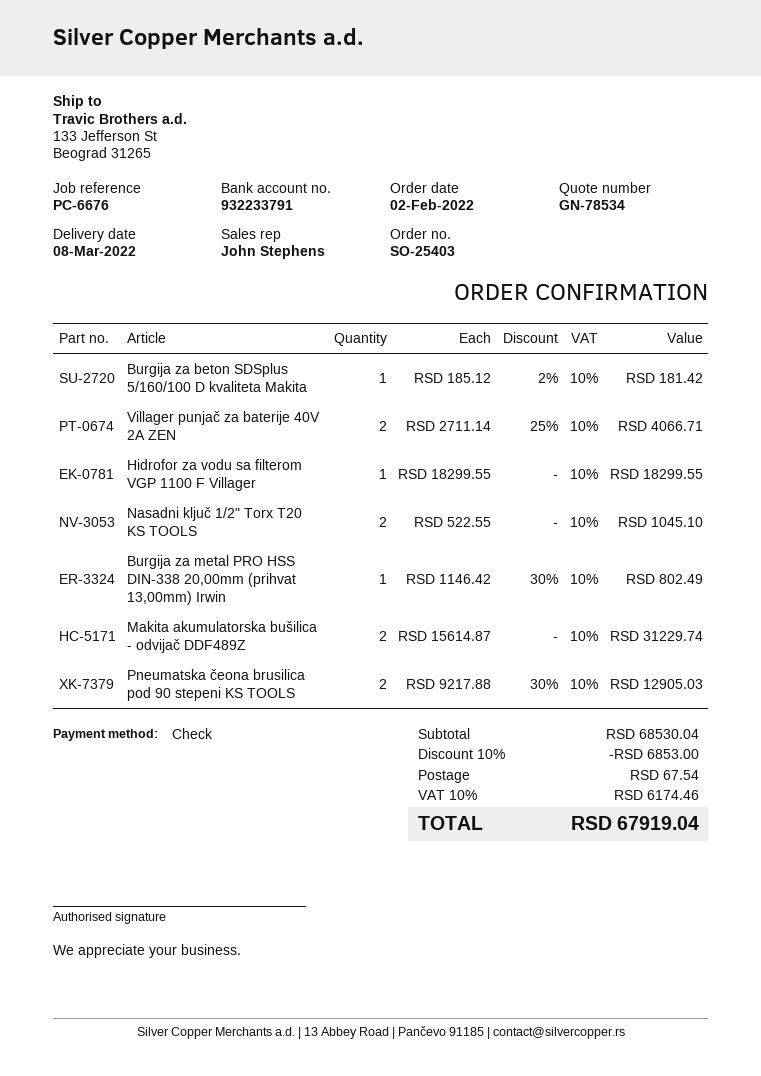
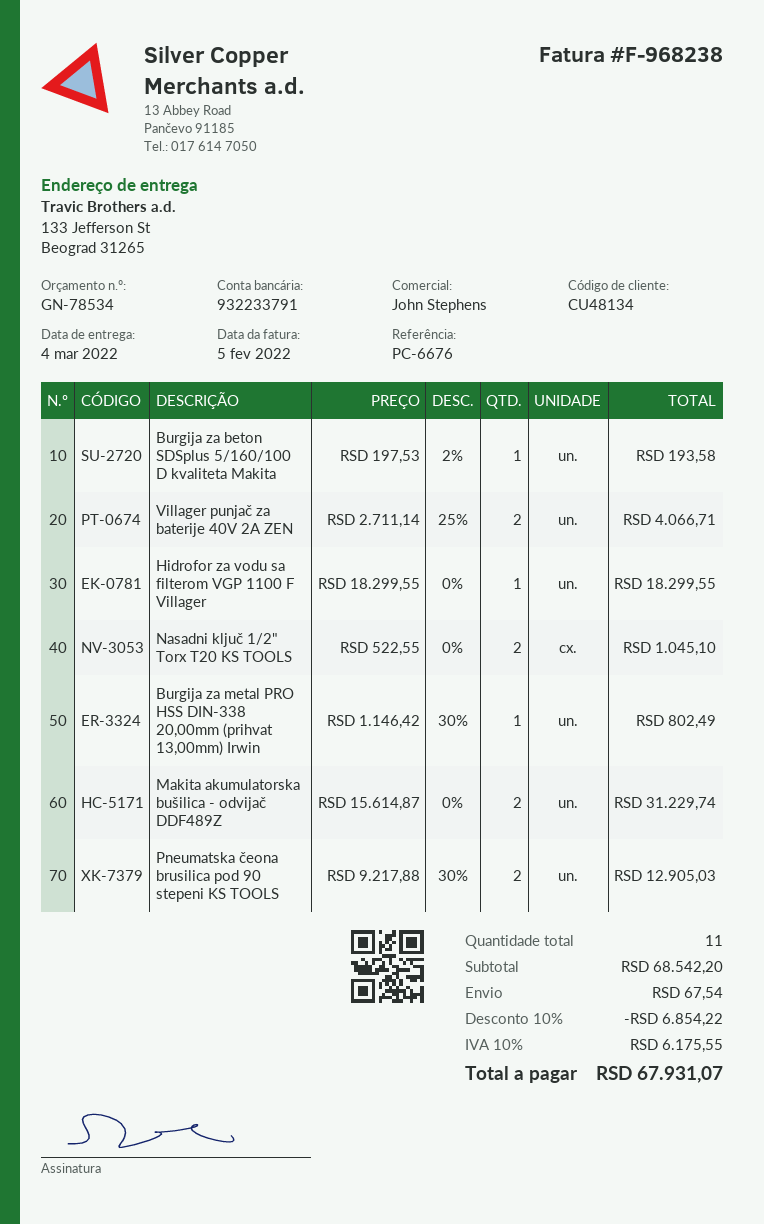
delivery date: 2022-03-08 -> 2022-03-04
Burgija za beton SDSplus 5/160/100 D kvaliteta Makita: 1 x 185.12 - 2% = 181.42 -> 1 x 197.53 - 2% = 193.58
subtotal: 68530.04 -> 68542.20
discount: 10% = 6853.00 -> 10% = 6854.22
tax: 10% = 6174.46 -> 10% = 6175.55
total: 67919.04 -> 67931.07

